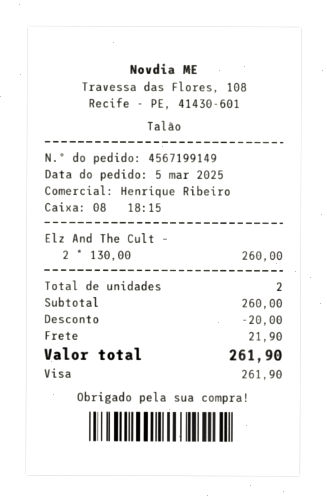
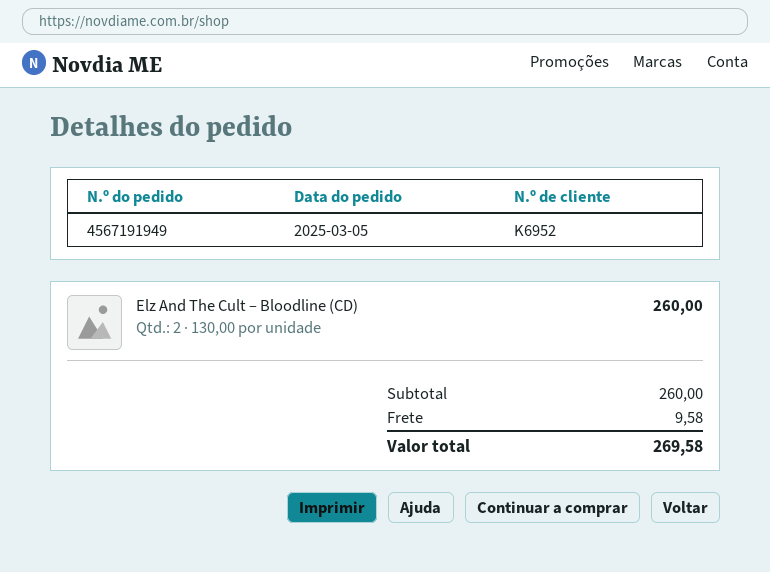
order number: 4567199149 -> 4567191949
discount: 20.00 -> none
shipping: 21.90 -> 9.58
total: 261.90 -> 269.58

